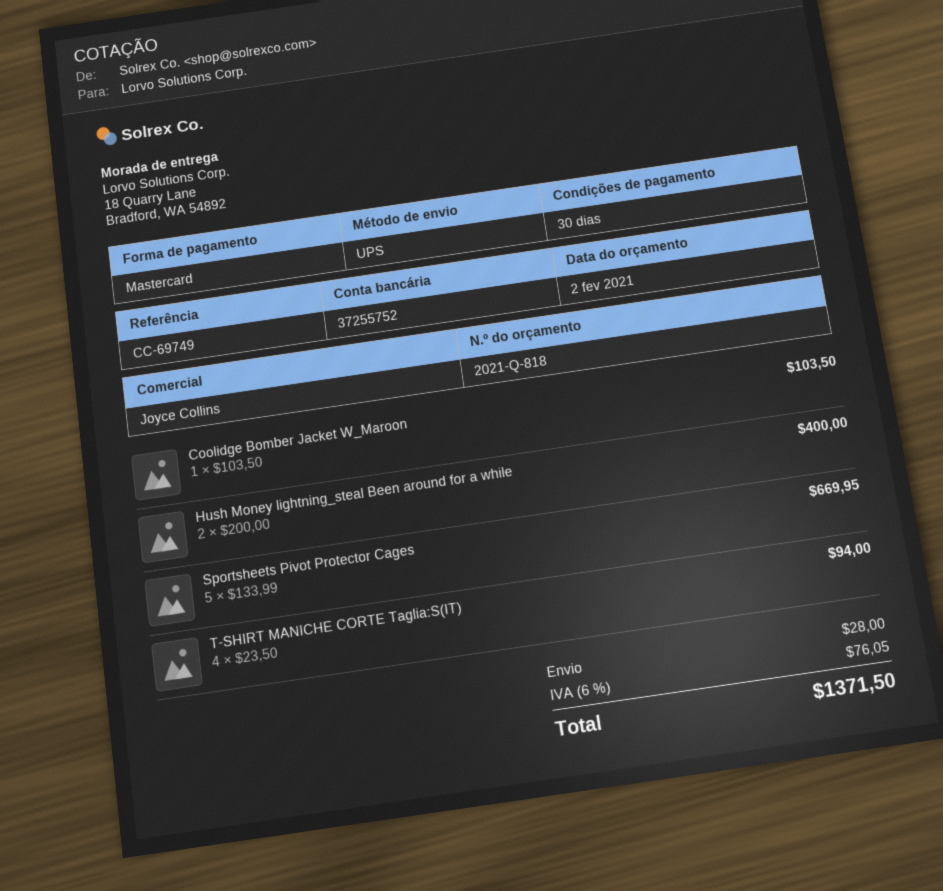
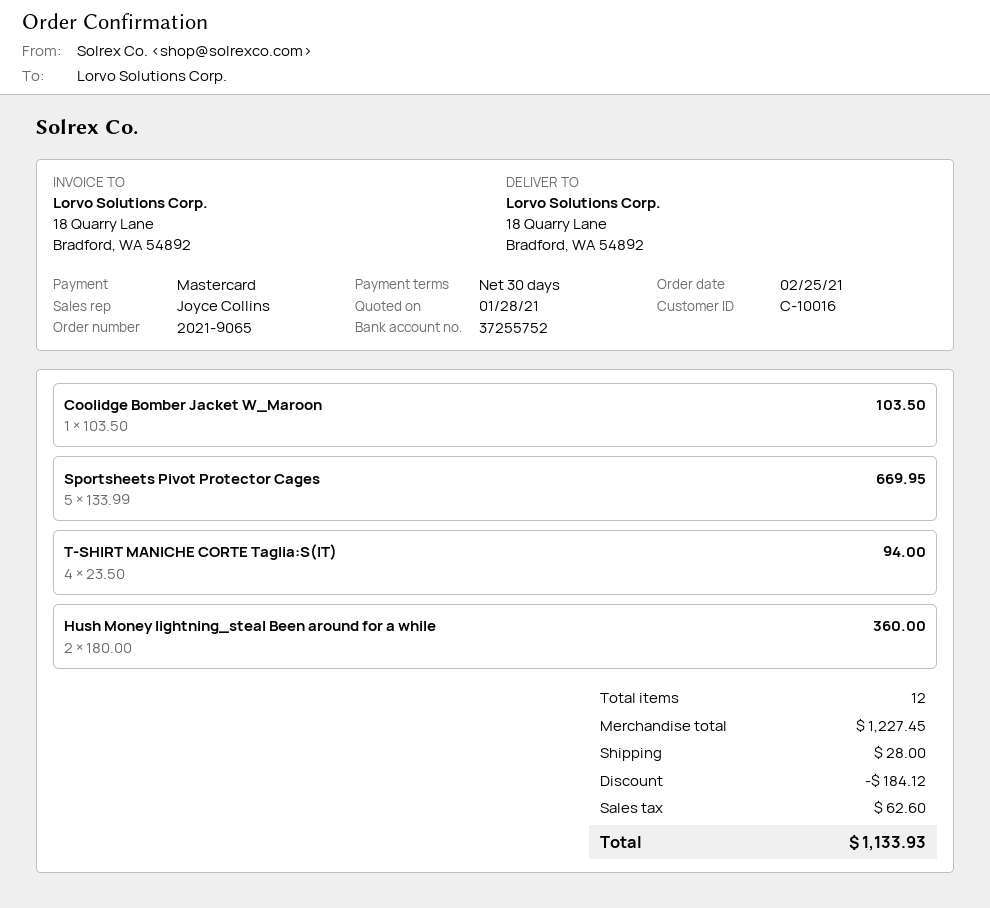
quote date: 2021-02-02 -> 2021-01-28
Hush Money lightning_steal Been around for a while: 2 x 200.00 = 400.00 -> 2 x 180.00 = 360.00
discount: none -> 184.12
tax: 76.05 -> 62.60
total: 1371.50 -> 1133.93

